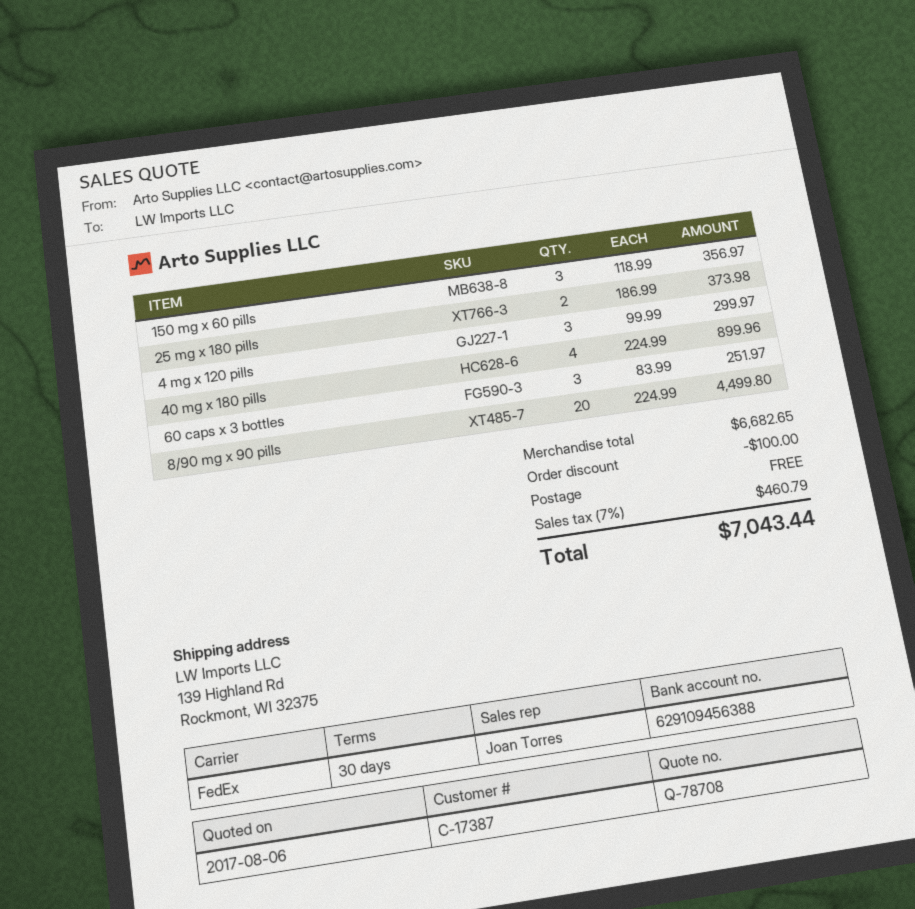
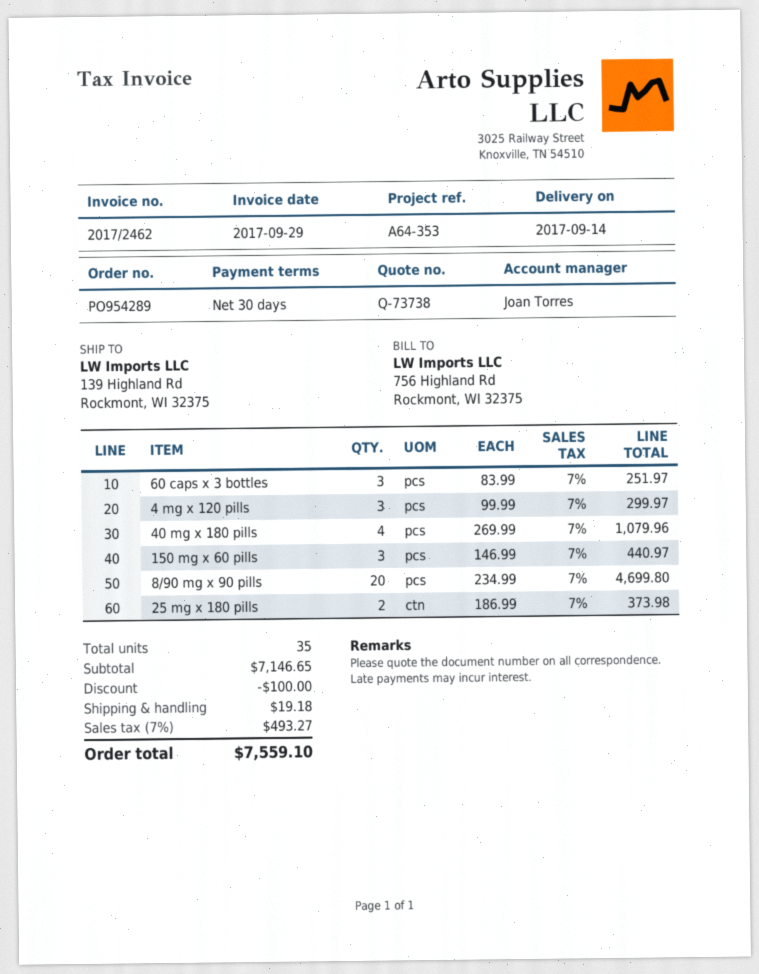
quote number: Q-78708 -> Q-73738
150 mg x 60 pills: 3 x 118.99 = 356.97 -> 3 x 146.99 = 440.97
40 mg x 180 pills: 4 x 224.99 = 899.96 -> 4 x 269.99 = 1079.96
8/90 mg x 90 pills: 20 x 224.99 = 4499.80 -> 20 x 234.99 = 4699.80
subtotal: 6682.65 -> 7146.65
shipping: 0.00 -> 19.18
tax: 7% = 460.79 -> 7% = 493.27
total: 7043.44 -> 7559.10

